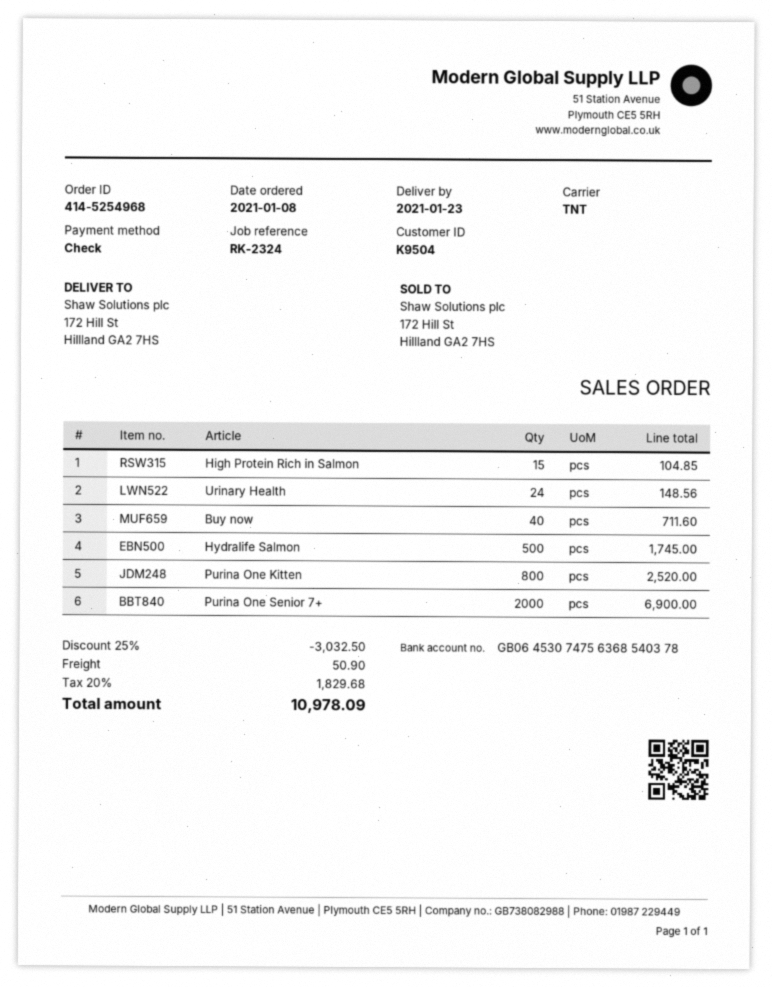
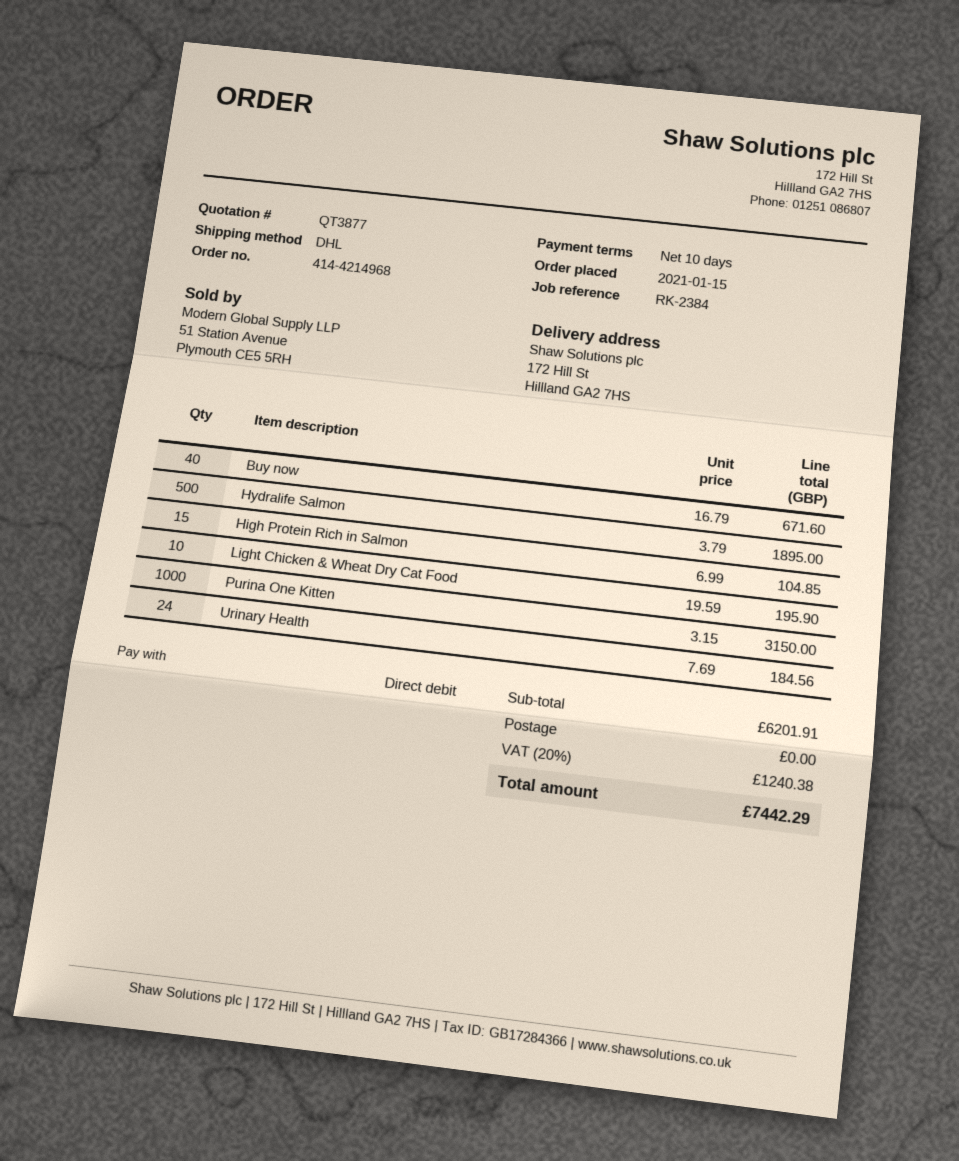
order number: 414-5254968 -> 414-4214968
order date: 2021-01-08 -> 2021-01-15
reference: RK-2324 -> RK-2384
payment method: cheque -> direct debit
shipping method: TNT -> DHL
Urinary Health: 24 for 148.56 -> 24 for 184.56
Buy now: 40 for 711.60 -> 40 for 671.60
Hydralife Salmon: 500 for 1745.00 -> 500 for 1895.00
Purina One Kitten: 800 for 2520.00 -> 1000 for 3150.00
Purina One Senior 7+: 2000 for 6900.00 -> none
Light Chicken & Wheat Dry Cat Food: none -> 10 for 195.90
discount: 25% = 3032.50 -> none
shipping: 50.90 -> 0.00
tax: 20% = 1829.68 -> 20% = 1240.38
total: 10978.09 -> 7442.29

